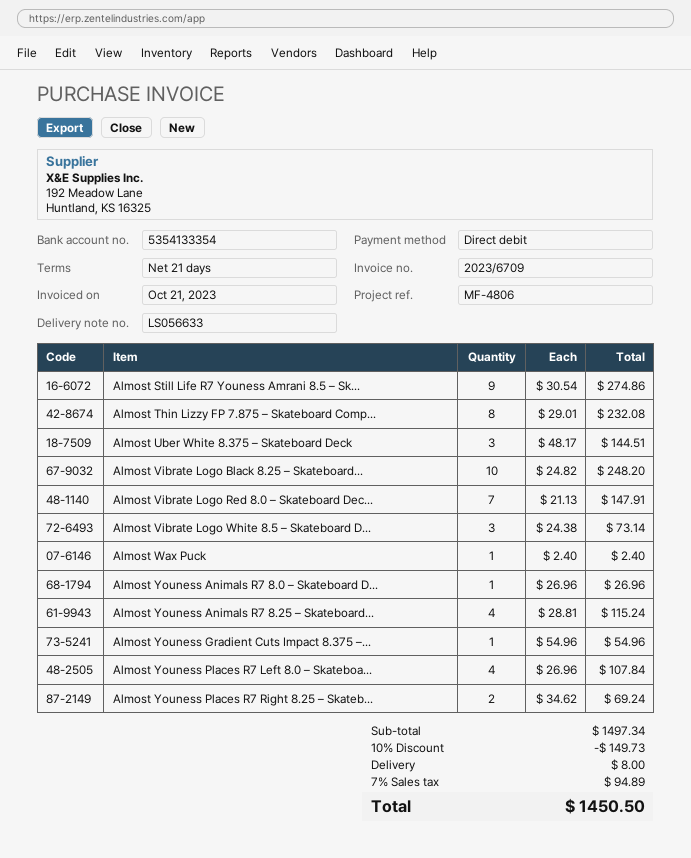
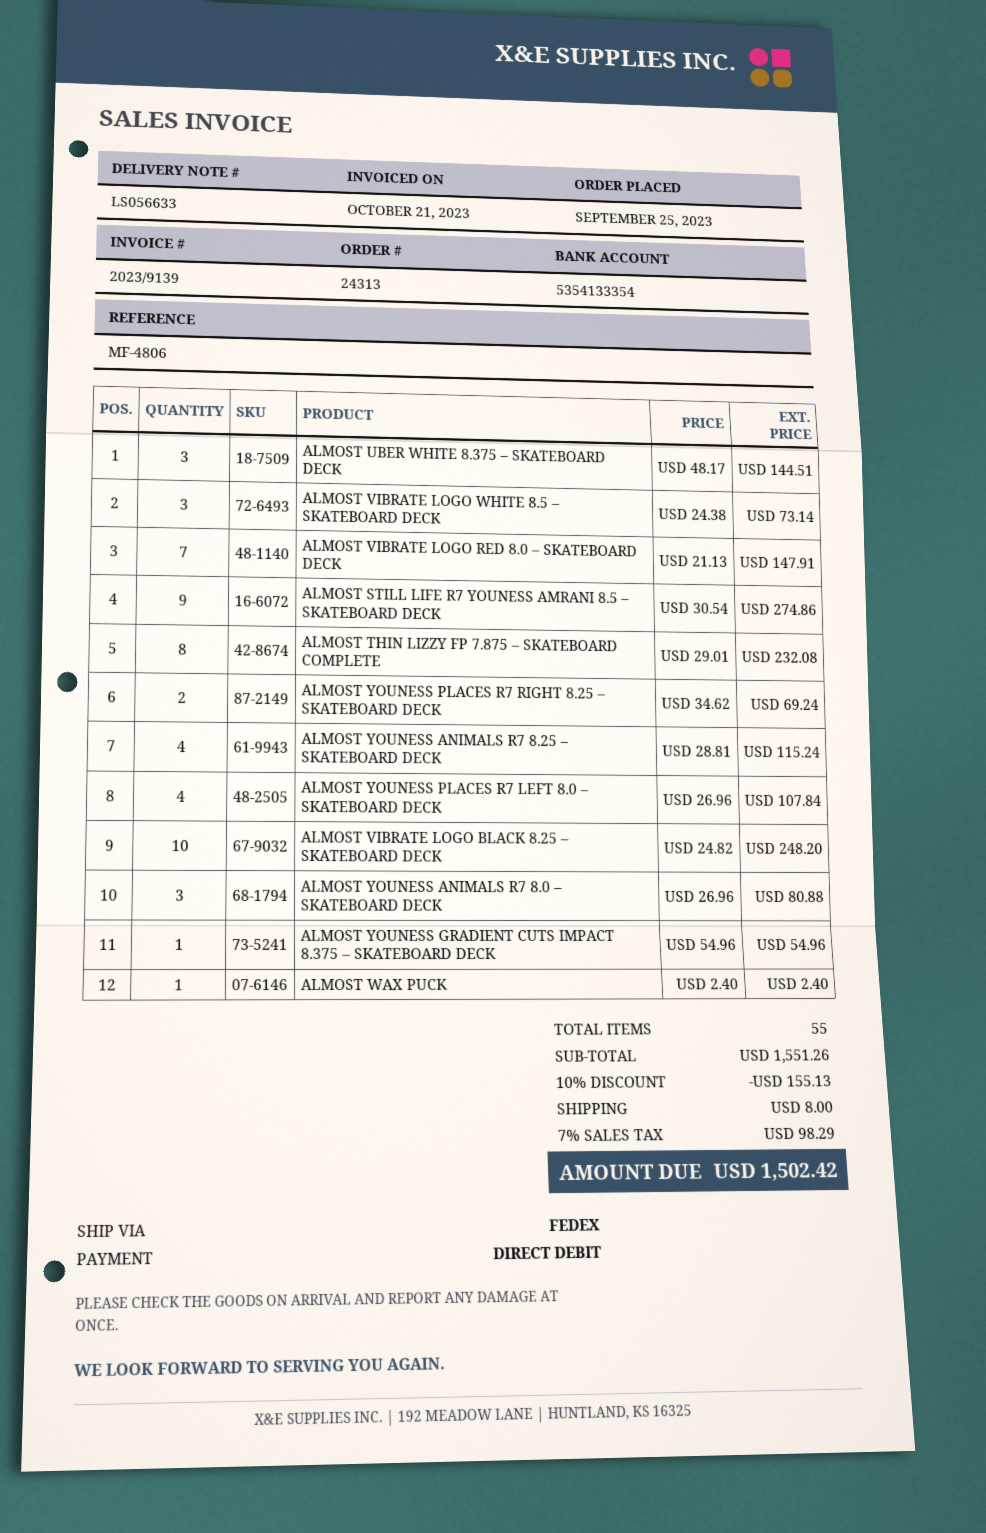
invoice number: 2023/6709 -> 2023/9139
Almost Youness Animals R7 8.0 – Skateboard D...: 1 x 26.96 = 26.96 -> 3 x 26.96 = 80.88
subtotal: 1497.34 -> 1551.26
discount: 10% = 149.73 -> 10% = 155.13
tax: 7% = 94.89 -> 7% = 98.29
total: 1450.50 -> 1502.42

